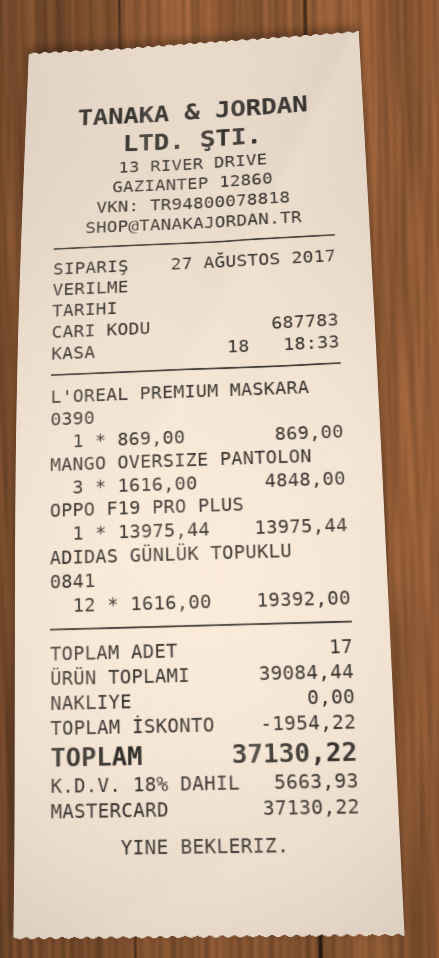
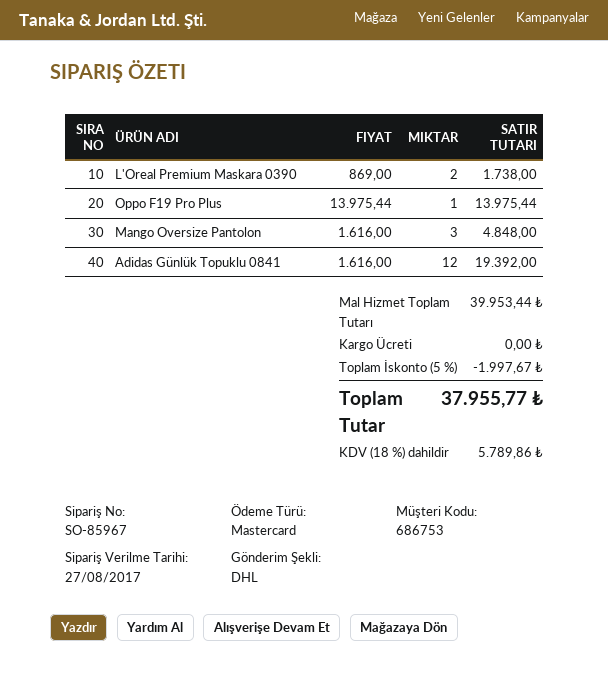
customer number: 687783 -> 686753
L'OREAL PREMIUM MASKARA 0390: 1 x 869.00 = 869.00 -> 2 x 869.00 = 1738.00
subtotal: 39084.44 -> 39953.44
discount: 1954.22 -> 1997.67
tax: 18% = 5663.93 -> 18% = 5789.86
total: 37130.22 -> 37955.77

